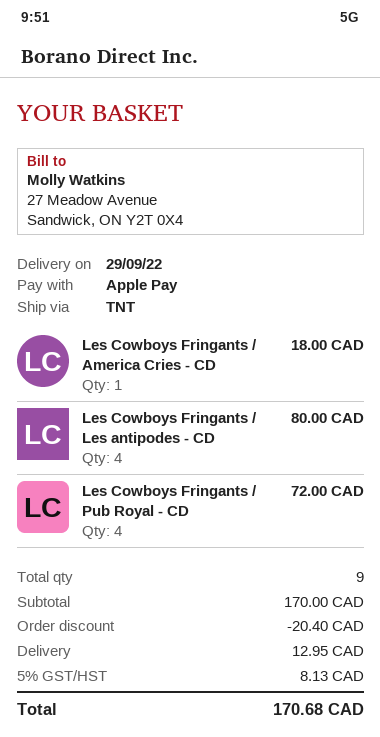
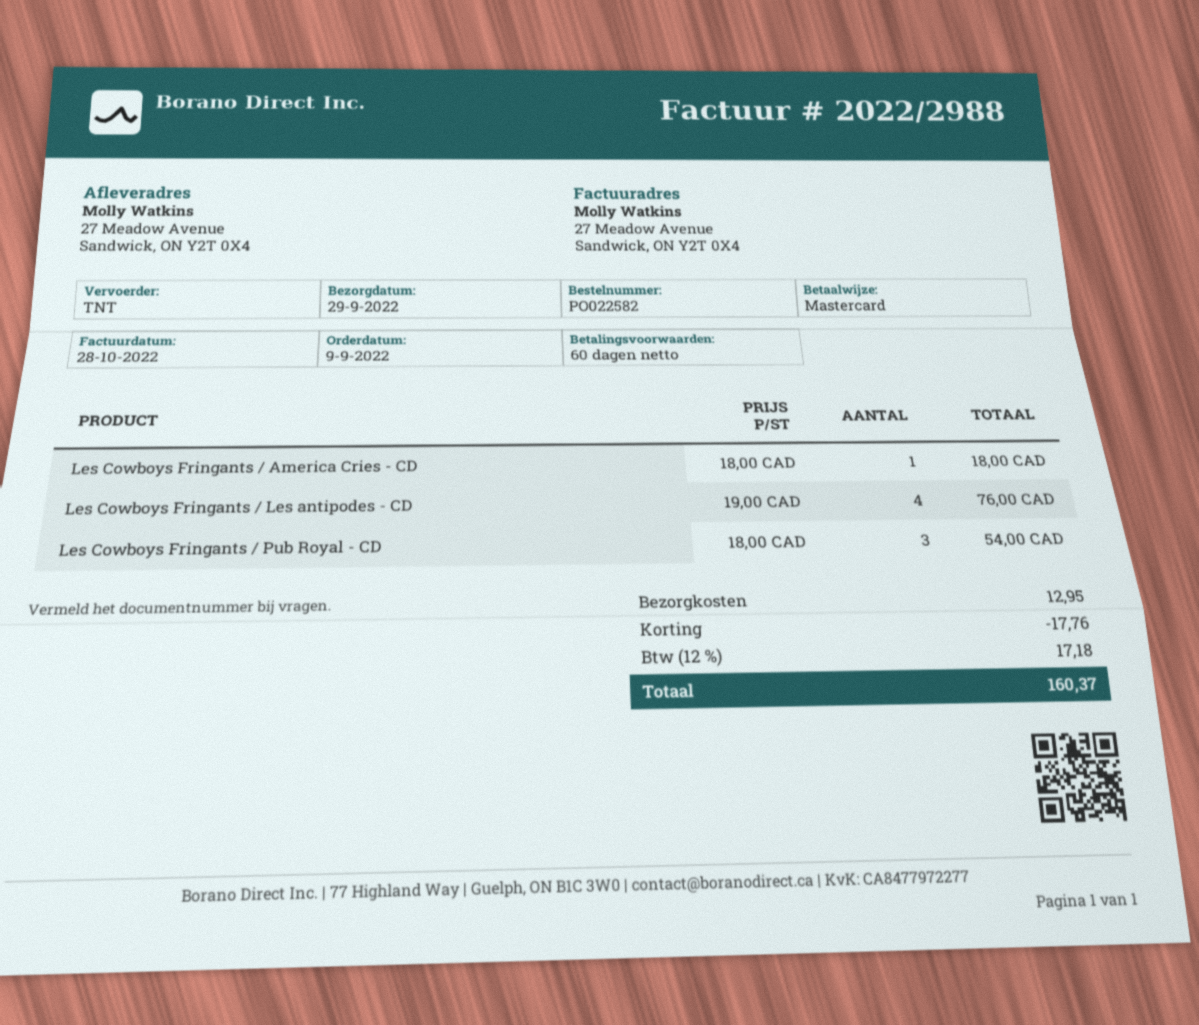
payment method: Apple Pay -> Mastercard
Les Cowboys Fringants / Les antipodes - CD: 4 for 80.00 -> 4 for 76.00
Les Cowboys Fringants / Pub Royal - CD: 4 for 72.00 -> 3 for 54.00
discount: 20.40 -> 17.76
tax: 5% = 8.13 -> 12% = 17.18
total: 170.68 -> 160.37

